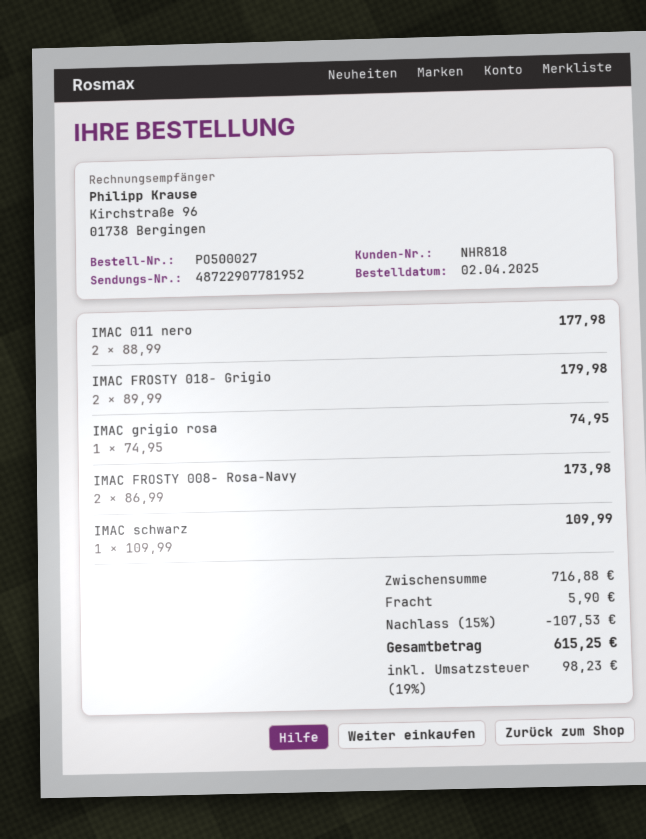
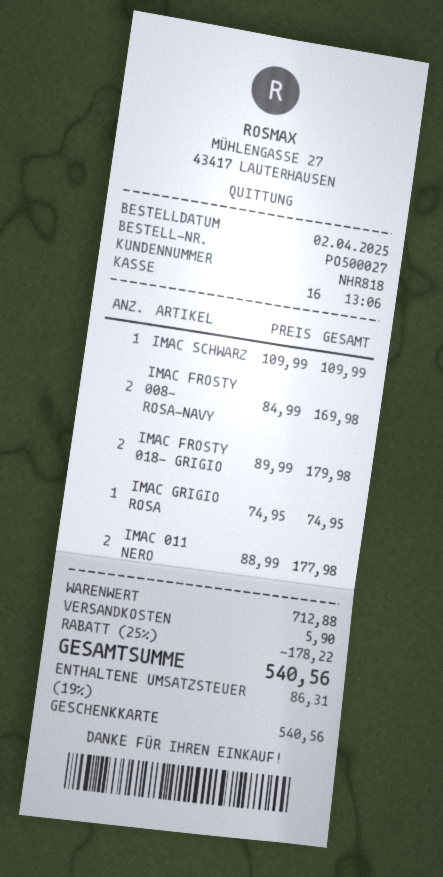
IMAC FROSTY 008- Rosa-Navy: 2 x 86.99 = 173.98 -> 2 x 84.99 = 169.98
subtotal: 716.88 -> 712.88
discount: 15% = 107.53 -> 25% = 178.22
tax: 19% = 98.23 -> 19% = 86.31
total: 615.25 -> 540.56

